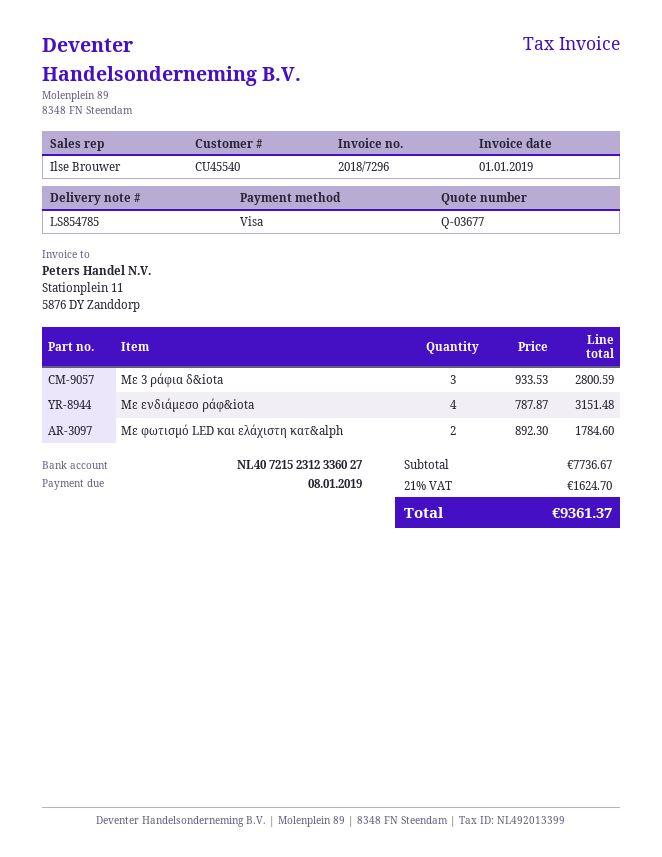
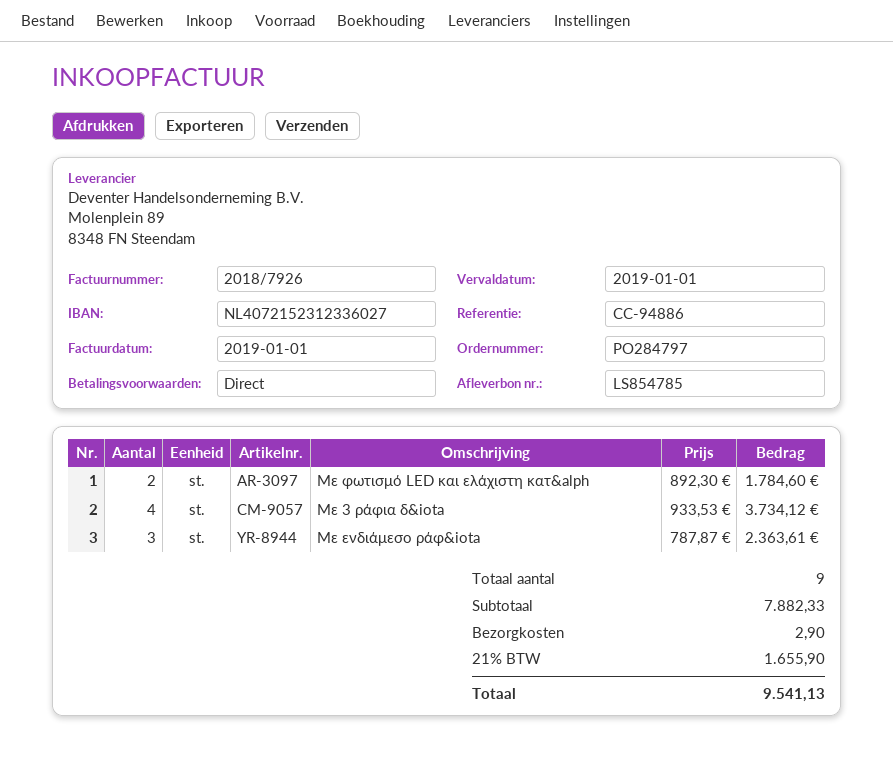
invoice number: 2018/7296 -> 2018/7926
due date: 2019-01-08 -> 2019-01-01
Με 3 ράφια δ&iota: 3 x 933.53 = 2800.59 -> 4 x 933.53 = 3734.12
Με ενδιάμεσο ράφ&iota: 4 x 787.87 = 3151.48 -> 3 x 787.87 = 2363.61
subtotal: 7736.67 -> 7882.33
shipping: none -> 2.90
tax: 21% = 1624.70 -> 21% = 1655.90
total: 9361.37 -> 9541.13

